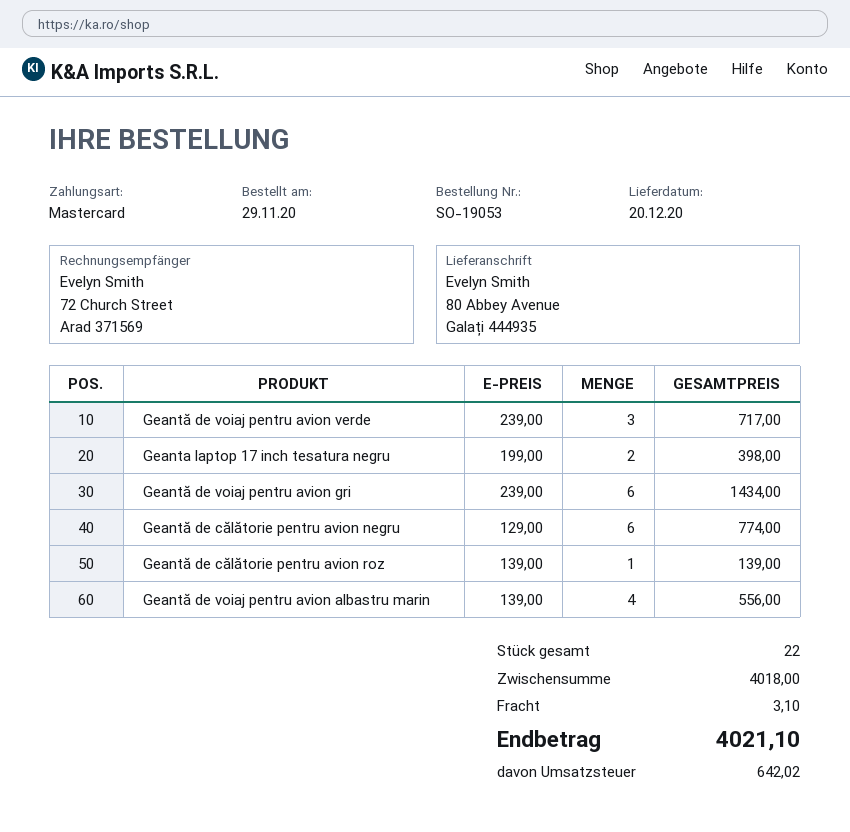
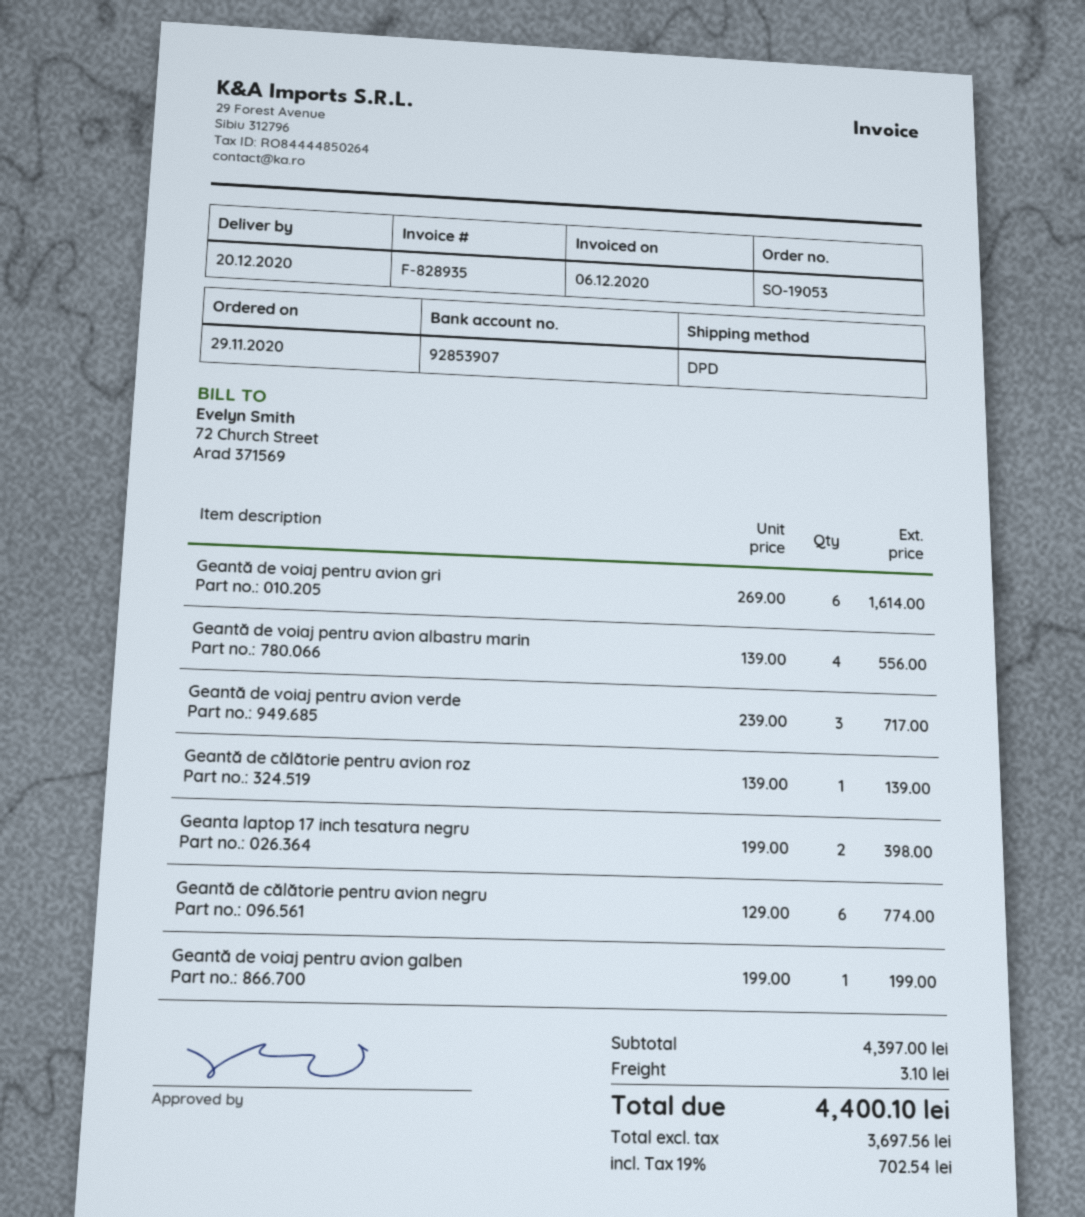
Geantă de voiaj pentru avion gri: 6 x 239.00 = 1434.00 -> 6 x 269.00 = 1614.00
Geantă de voiaj pentru avion galben: none -> 1 x 199.00 = 199.00
subtotal: 4018.00 -> 4397.00
tax: 642.02 -> 702.54
total: 4021.10 -> 4400.10

